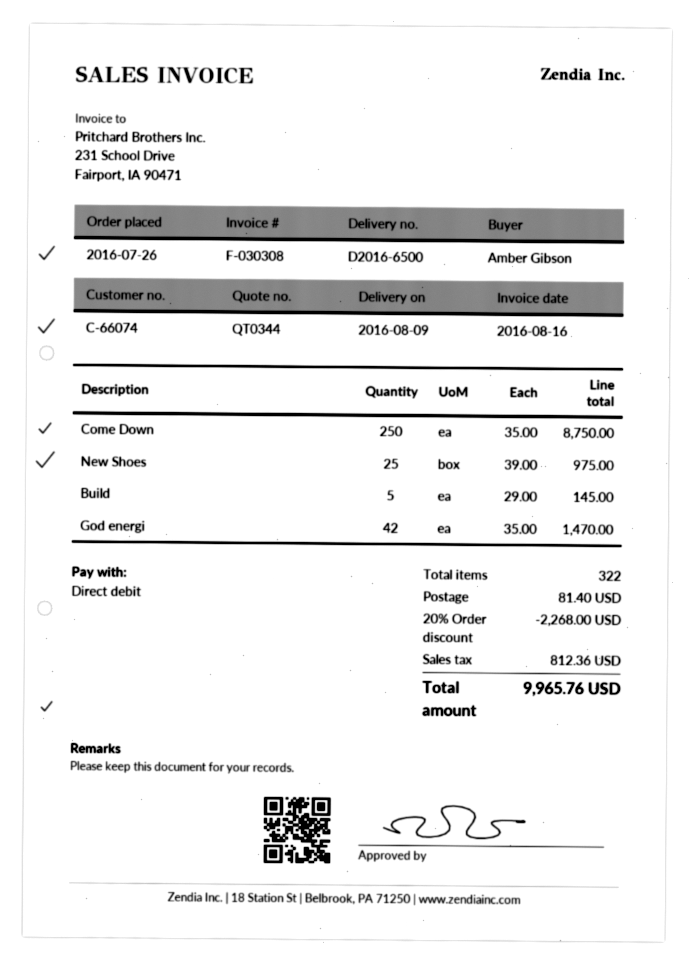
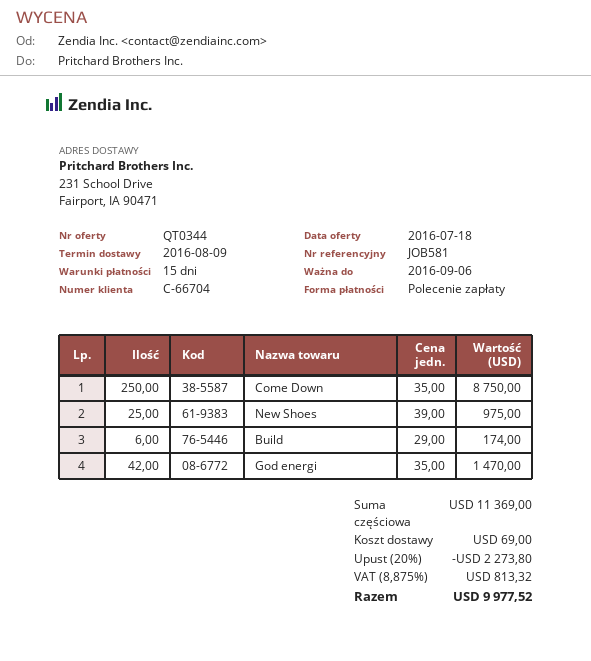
customer number: C-66074 -> C-66704
Build: 5 x 29.00 = 145.00 -> 6 x 29.00 = 174.00
discount: 20% = 2268.00 -> 20% = 2273.80
shipping: 81.40 -> 69.00
tax: 812.36 -> 813.32
total: 9965.76 -> 9977.52

